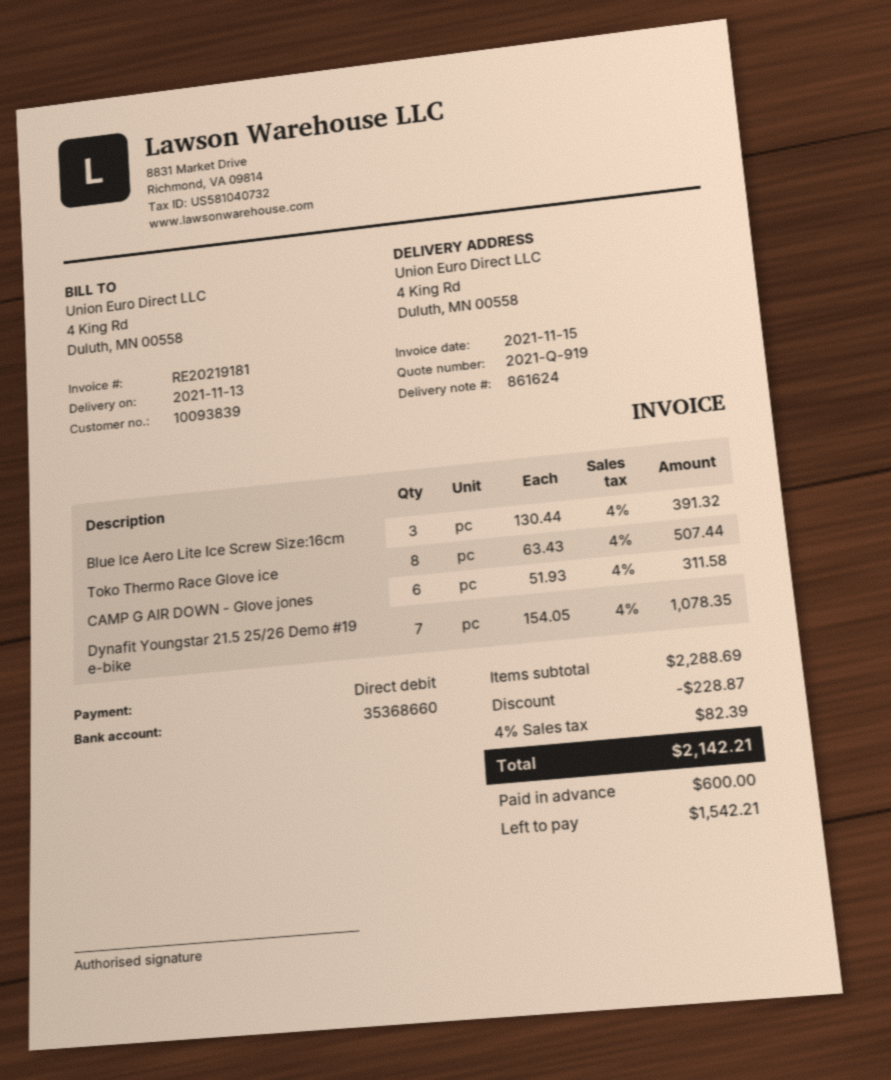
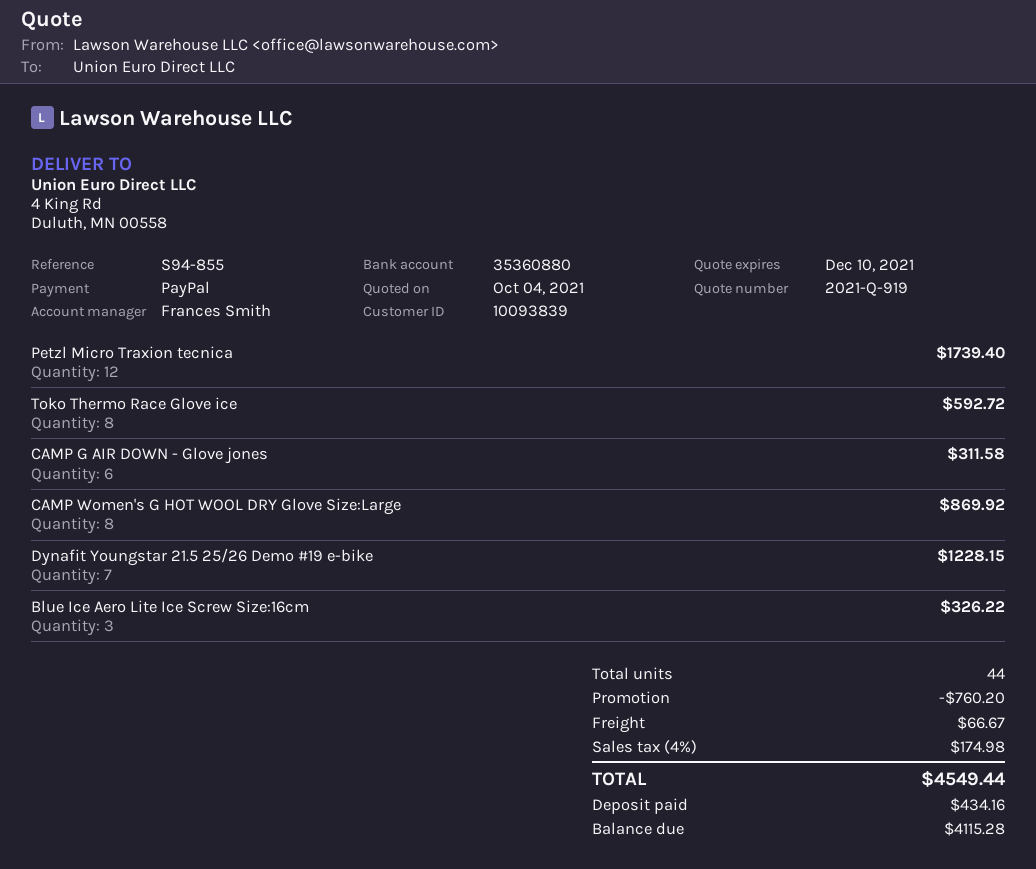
payment method: direct debit -> PayPal
bank account: 35368660 -> 35360880
Blue Ice Aero Lite Ice Screw Size:16cm: 3 for 391.32 -> 3 for 326.22
Toko Thermo Race Glove ice: 8 for 507.44 -> 8 for 592.72
Dynafit Youngstar 21.5 25/26 Demo #19 e-bike: 7 for 1078.35 -> 7 for 1228.15
Petzl Micro Traxion tecnica: none -> 12 for 1739.40
CAMP Women's G HOT WOOL DRY Glove Size:Large: none -> 8 for 869.92
discount: 228.87 -> 760.20
shipping: none -> 66.67
tax: 4% = 82.39 -> 4% = 174.98
total: 2142.21 -> 4549.44
deposit: 600.00 -> 434.16
balance: 1542.21 -> 4115.28

